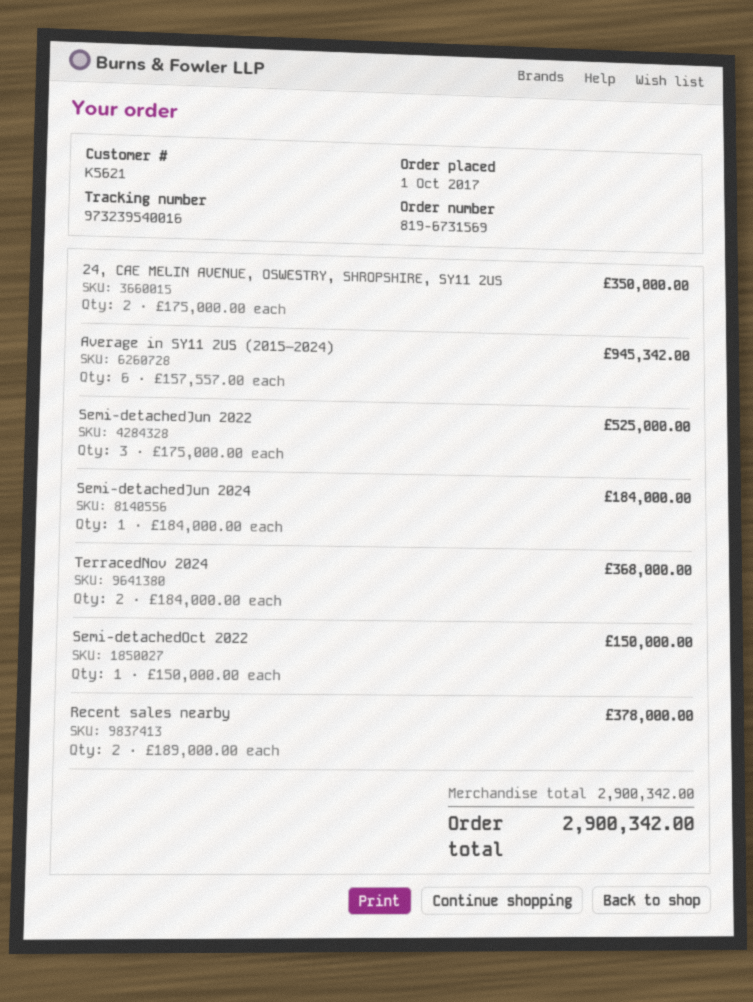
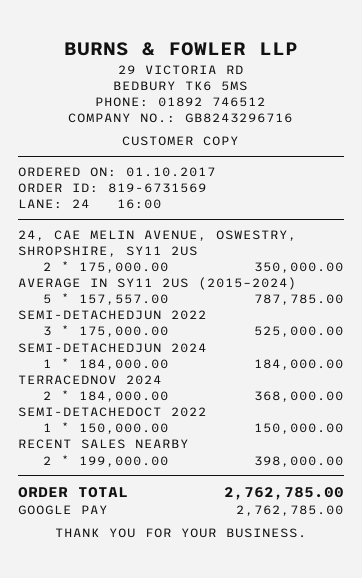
Average in SY11 2US (2015–2024): 6 x 157557.00 = 945342.00 -> 5 x 157557.00 = 787785.00
Recent sales nearby: 2 x 189000.00 = 378000.00 -> 2 x 199000.00 = 398000.00
total: 2900342.00 -> 2762785.00

